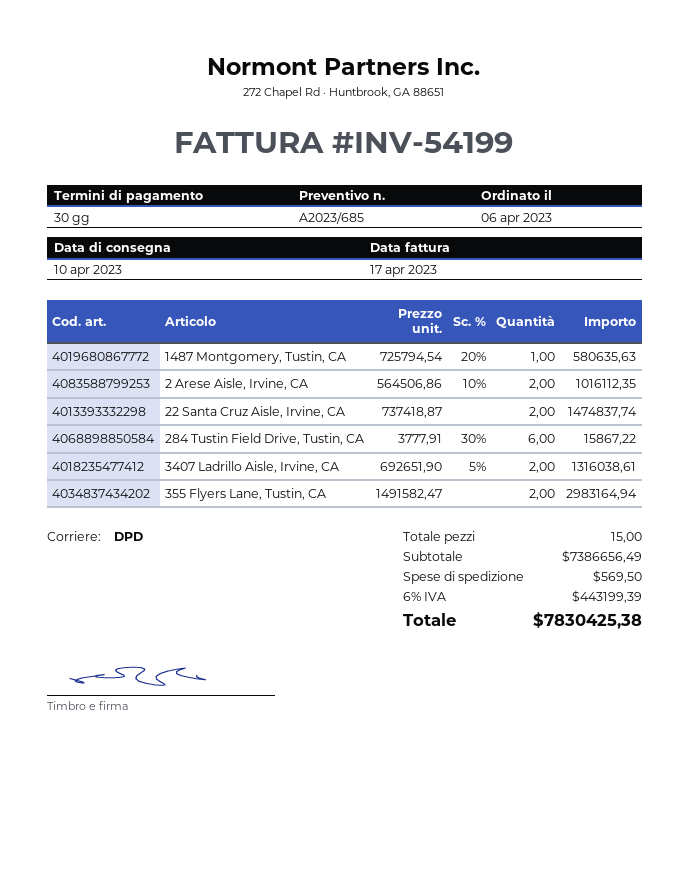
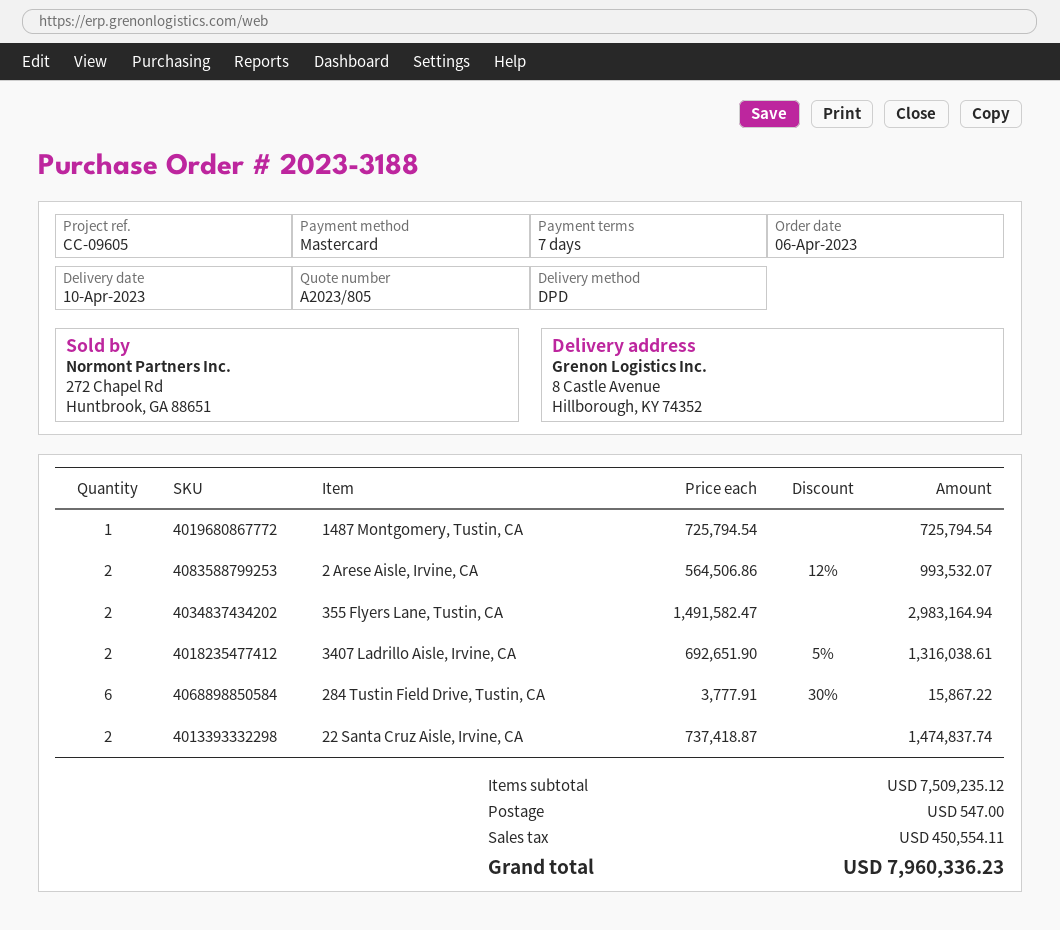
quote number: A2023/685 -> A2023/805
payment terms: 30 days -> 7 days
1487 Montgomery, Tustin, CA: 1 x 725794.54 - 20% = 580635.63 -> 1 x 725794.54 = 725794.54
2 Arese Aisle, Irvine, CA: 2 x 564506.86 - 10% = 1016112.35 -> 2 x 564506.86 - 12% = 993532.07
subtotal: 7386656.49 -> 7509235.12
shipping: 569.50 -> 547.00
tax: 443199.39 -> 450554.11
total: 7830425.38 -> 7960336.23

